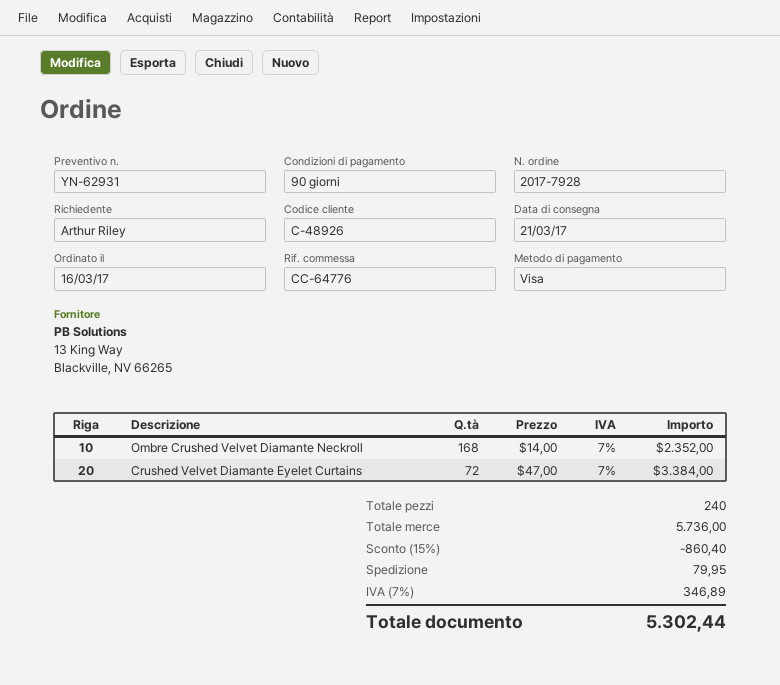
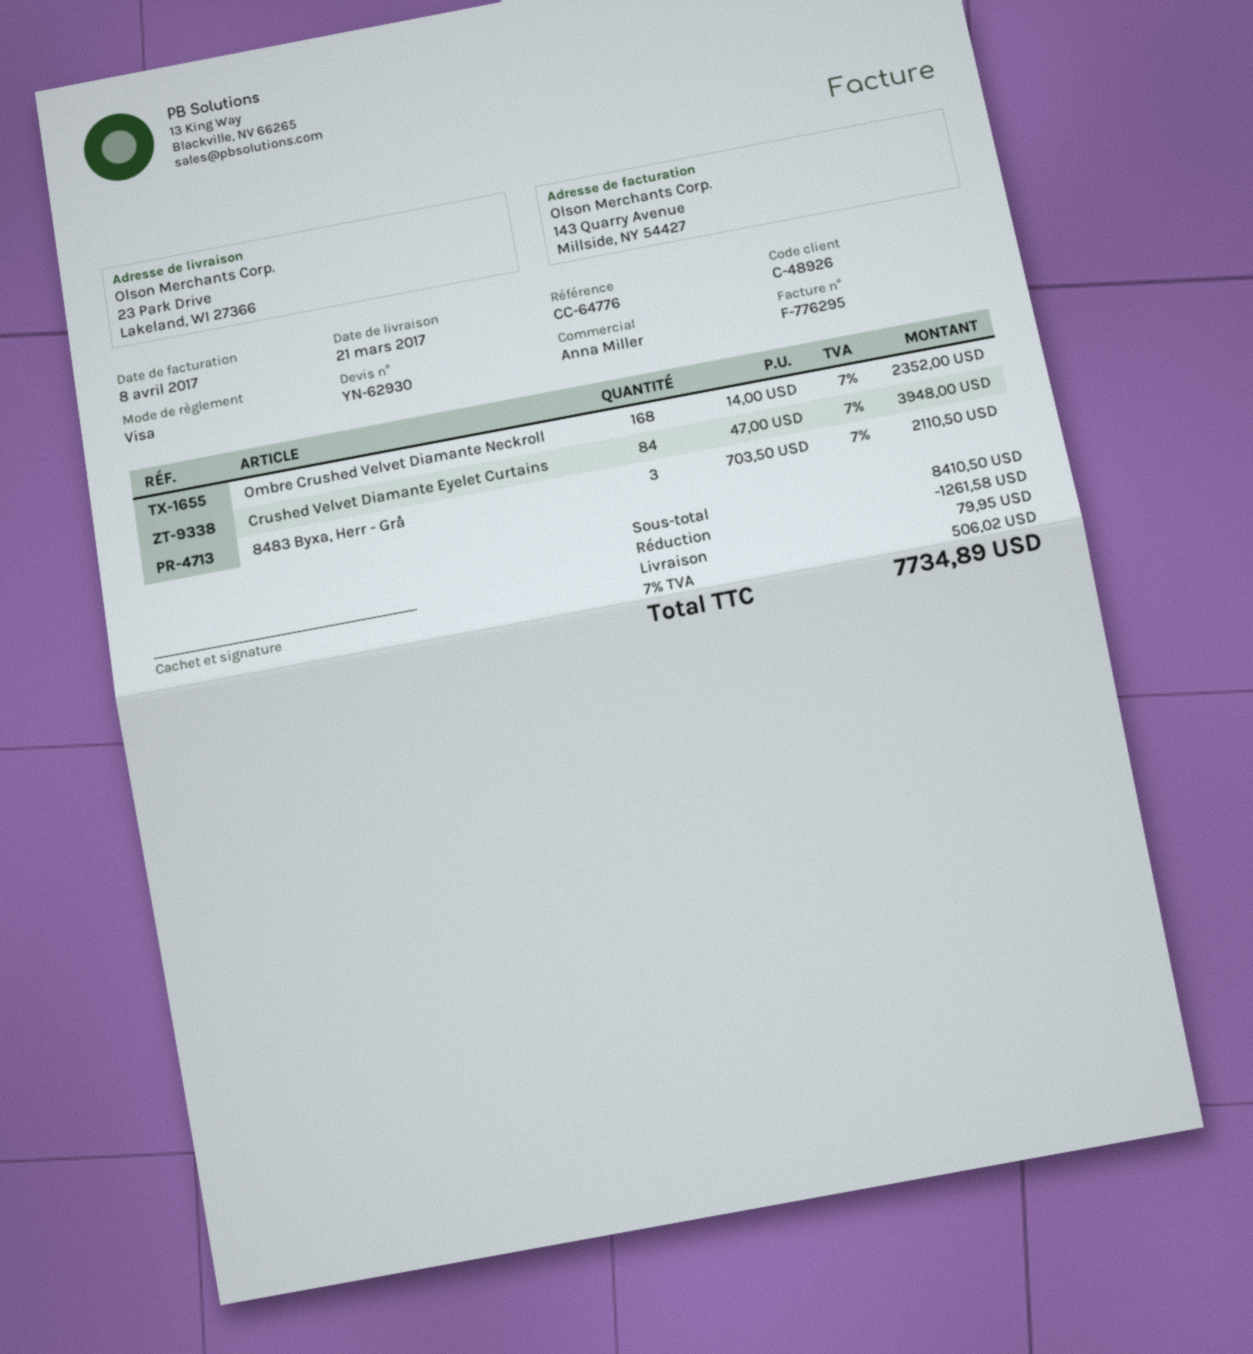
quote number: YN-62931 -> YN-62930
Crushed Velvet Diamante Eyelet Curtains: 72 x 47.00 = 3384.00 -> 84 x 47.00 = 3948.00
8483 Byxa, Herr - Grå: none -> 3 x 703.50 = 2110.50
subtotal: 5736.00 -> 8410.50
discount: 860.40 -> 1261.58
tax: 7% = 346.89 -> 7% = 506.02
total: 5302.44 -> 7734.89

